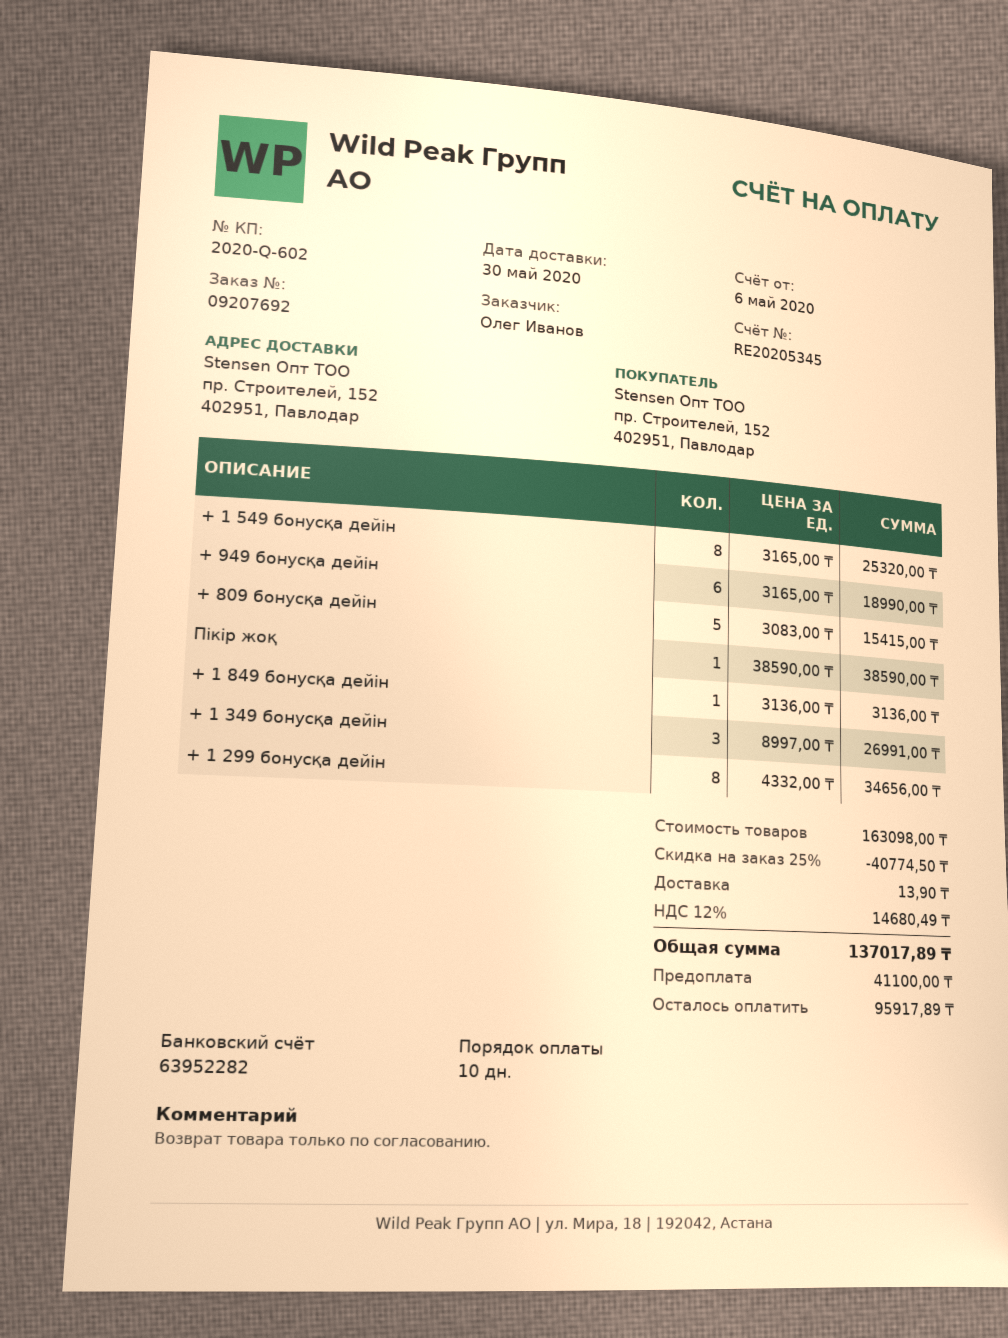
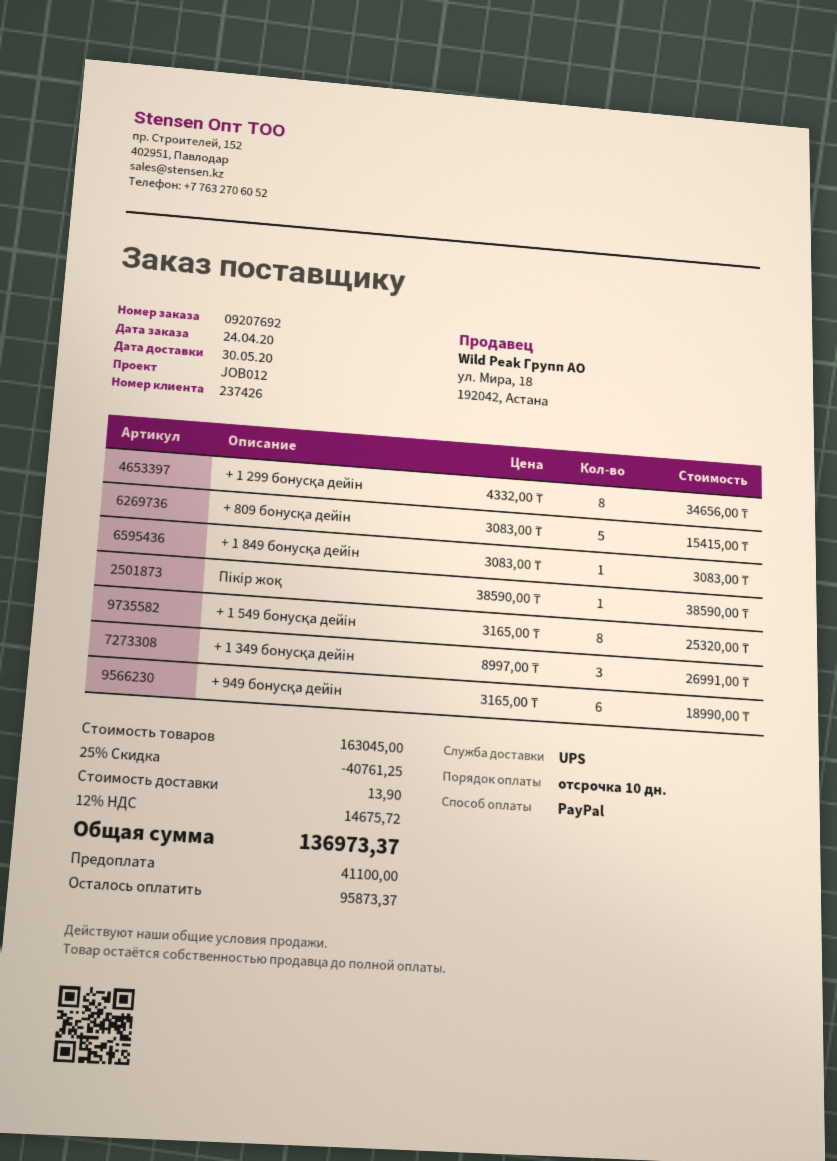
+ 1 849 бонусқа дейін: 1 x 3136.00 = 3136.00 -> 1 x 3083.00 = 3083.00
subtotal: 163098.00 -> 163045.00
discount: 25% = 40774.50 -> 25% = 40761.25
tax: 12% = 14680.49 -> 12% = 14675.72
total: 137017.89 -> 136973.37
balance: 95917.89 -> 95873.37

